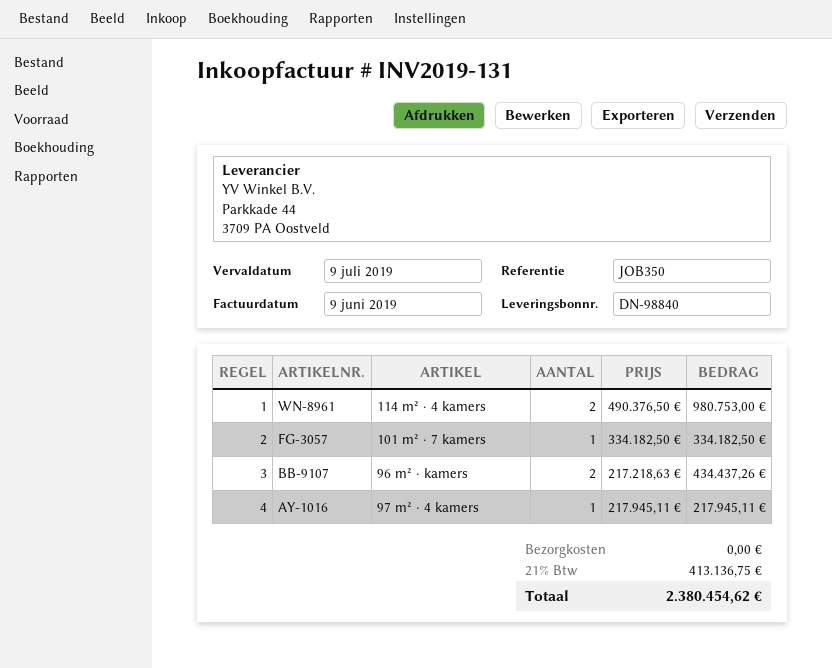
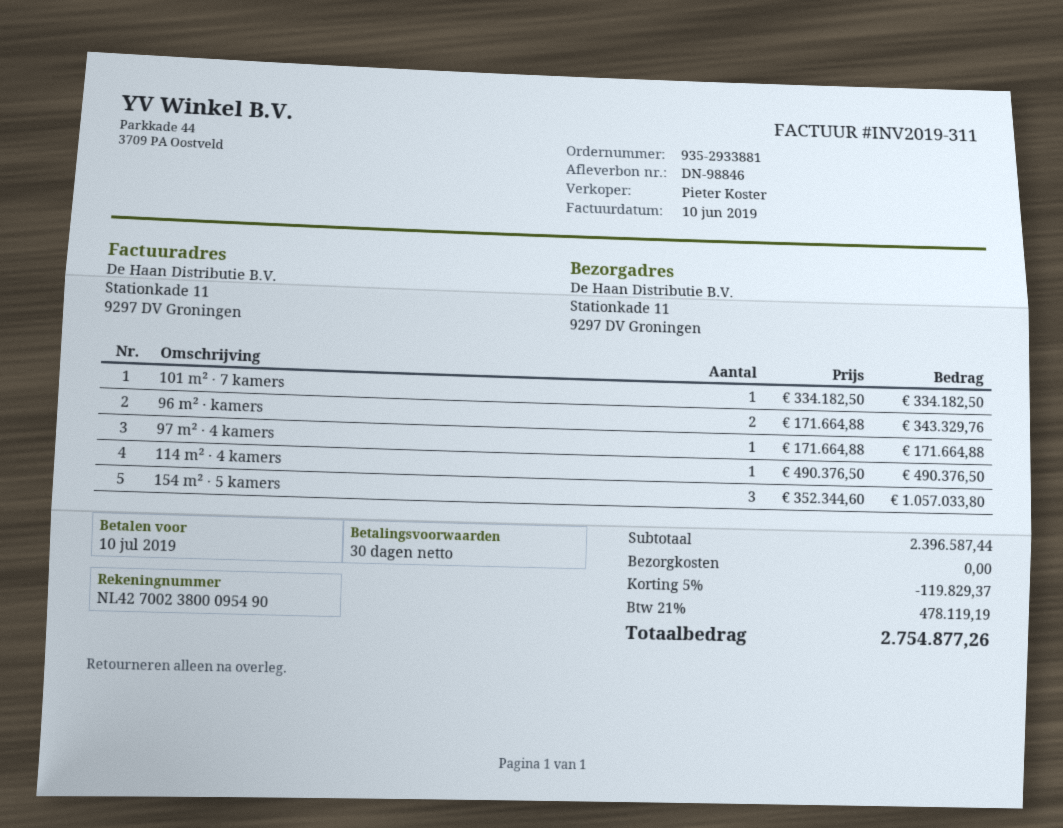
delivery note number: DN-98840 -> DN-98846
invoice number: INV2019-131 -> INV2019-311
invoice date: 2019-06-09 -> 2019-06-10
due date: 2019-07-09 -> 2019-07-10
114 m² · 4 kamers: 2 x 490376.50 = 980753.00 -> 1 x 490376.50 = 490376.50
96 m² · kamers: 2 x 217218.63 = 434437.26 -> 2 x 171664.88 = 343329.76
97 m² · 4 kamers: 1 x 217945.11 = 217945.11 -> 1 x 171664.88 = 171664.88
154 m² · 5 kamers: none -> 3 x 352344.60 = 1057033.80
discount: none -> 5% = 119829.37
tax: 21% = 413136.75 -> 21% = 478119.19
total: 2380454.62 -> 2754877.26

